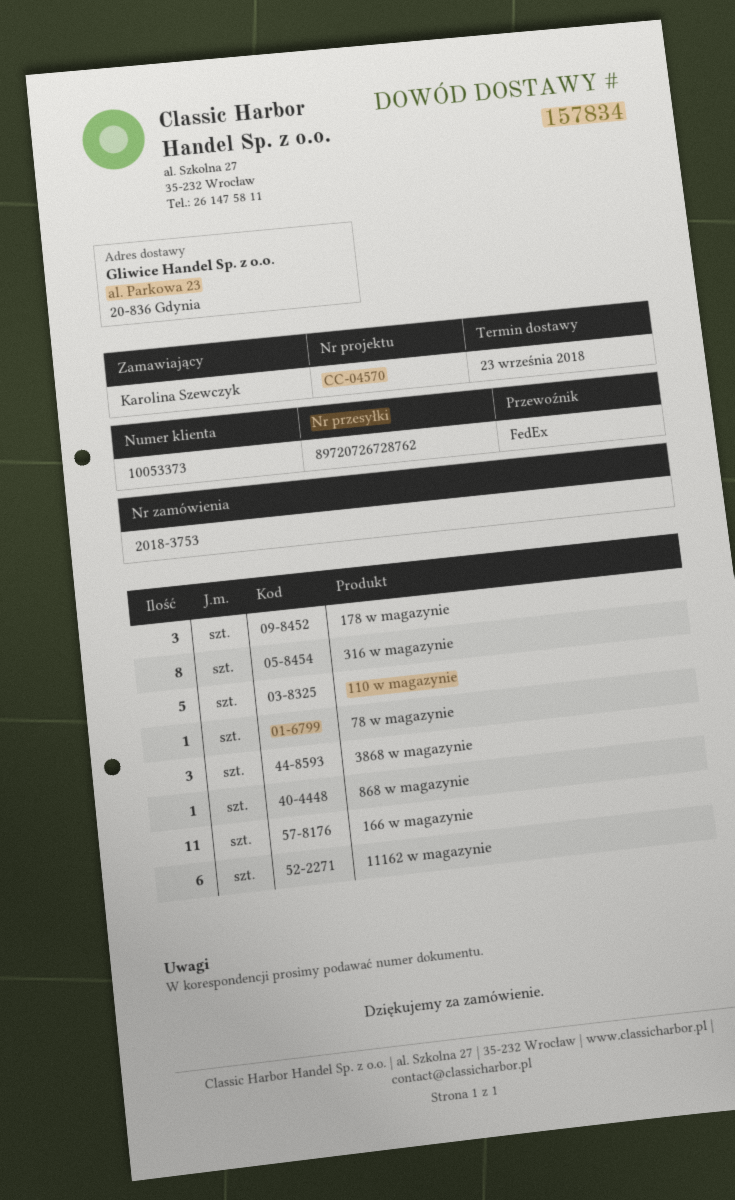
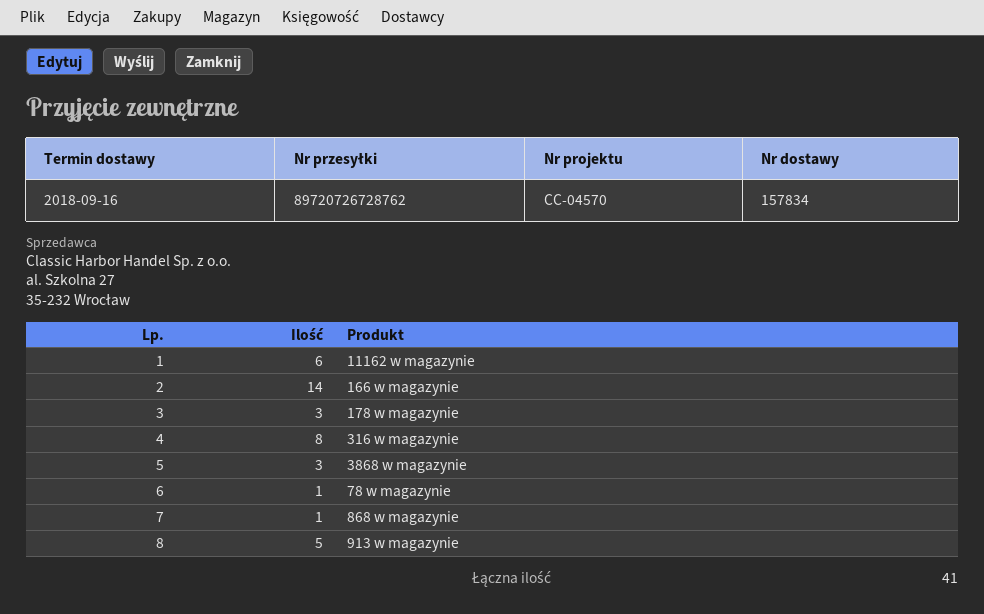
delivery date: 2018-09-23 -> 2018-09-16
110 w magazynie: 5 -> none
166 w magazynie: 11 -> 14
913 w magazynie: none -> 5

